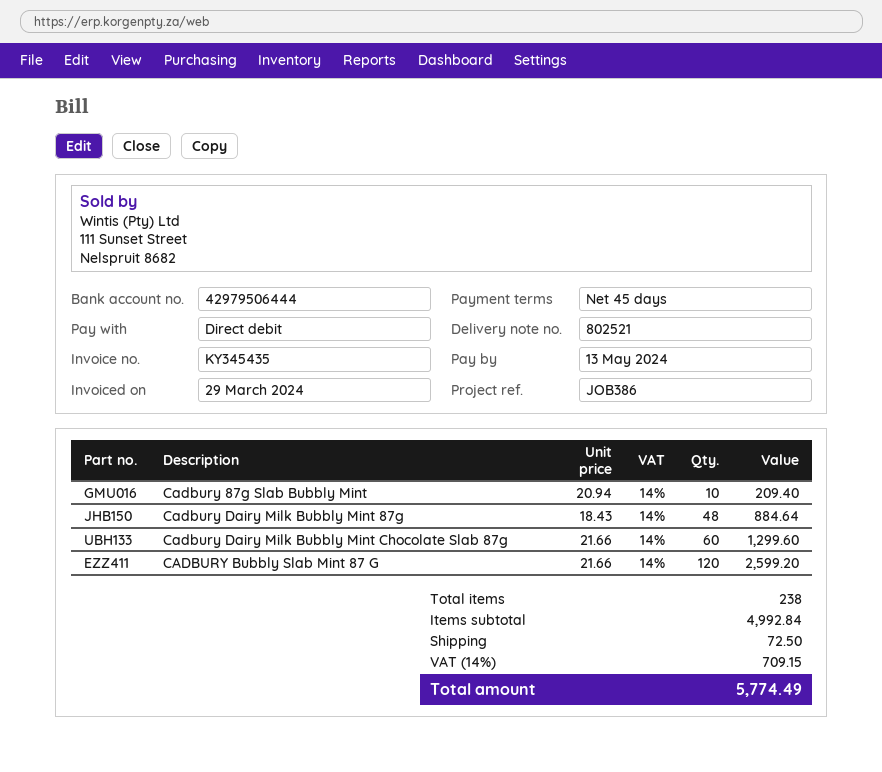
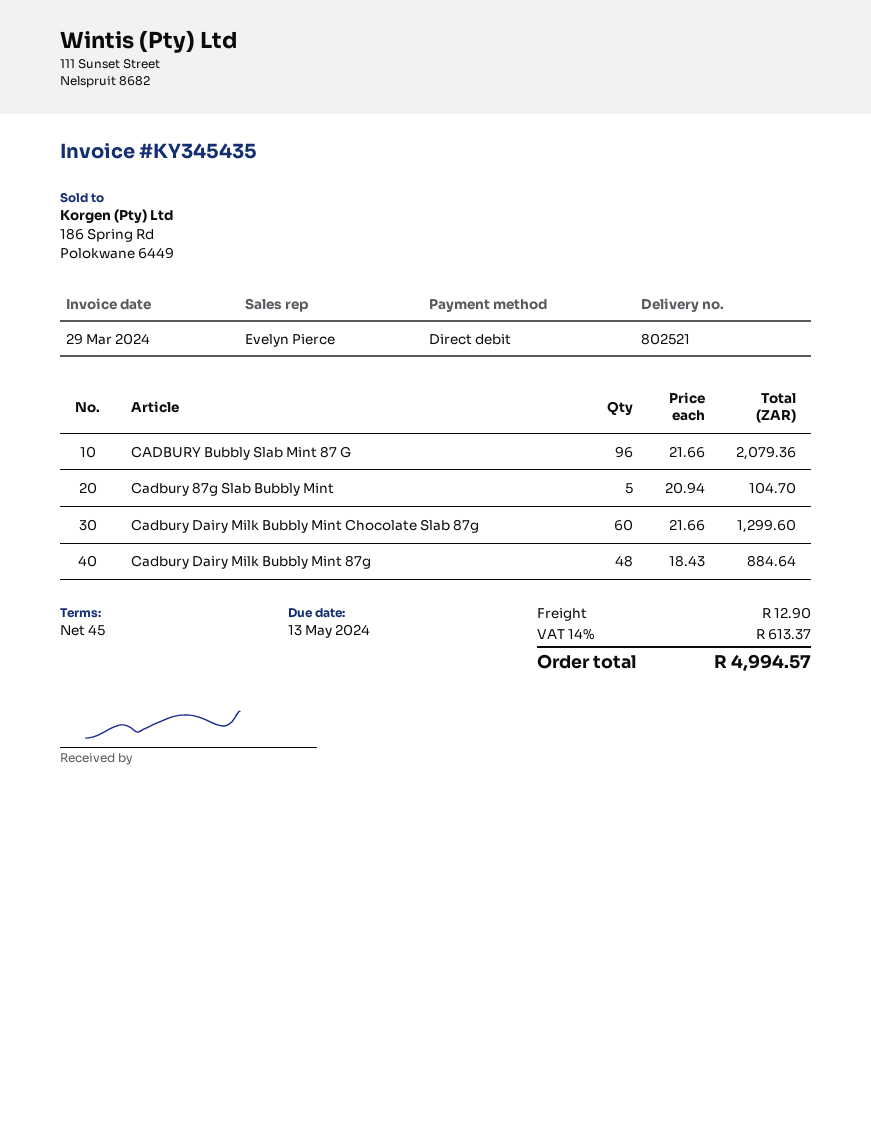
Cadbury 87g Slab Bubbly Mint: 10 x 20.94 = 209.40 -> 5 x 20.94 = 104.70
CADBURY Bubbly Slab Mint 87 G: 120 x 21.66 = 2599.20 -> 96 x 21.66 = 2079.36
shipping: 72.50 -> 12.90
tax: 14% = 709.15 -> 14% = 613.37
total: 5774.49 -> 4994.57

